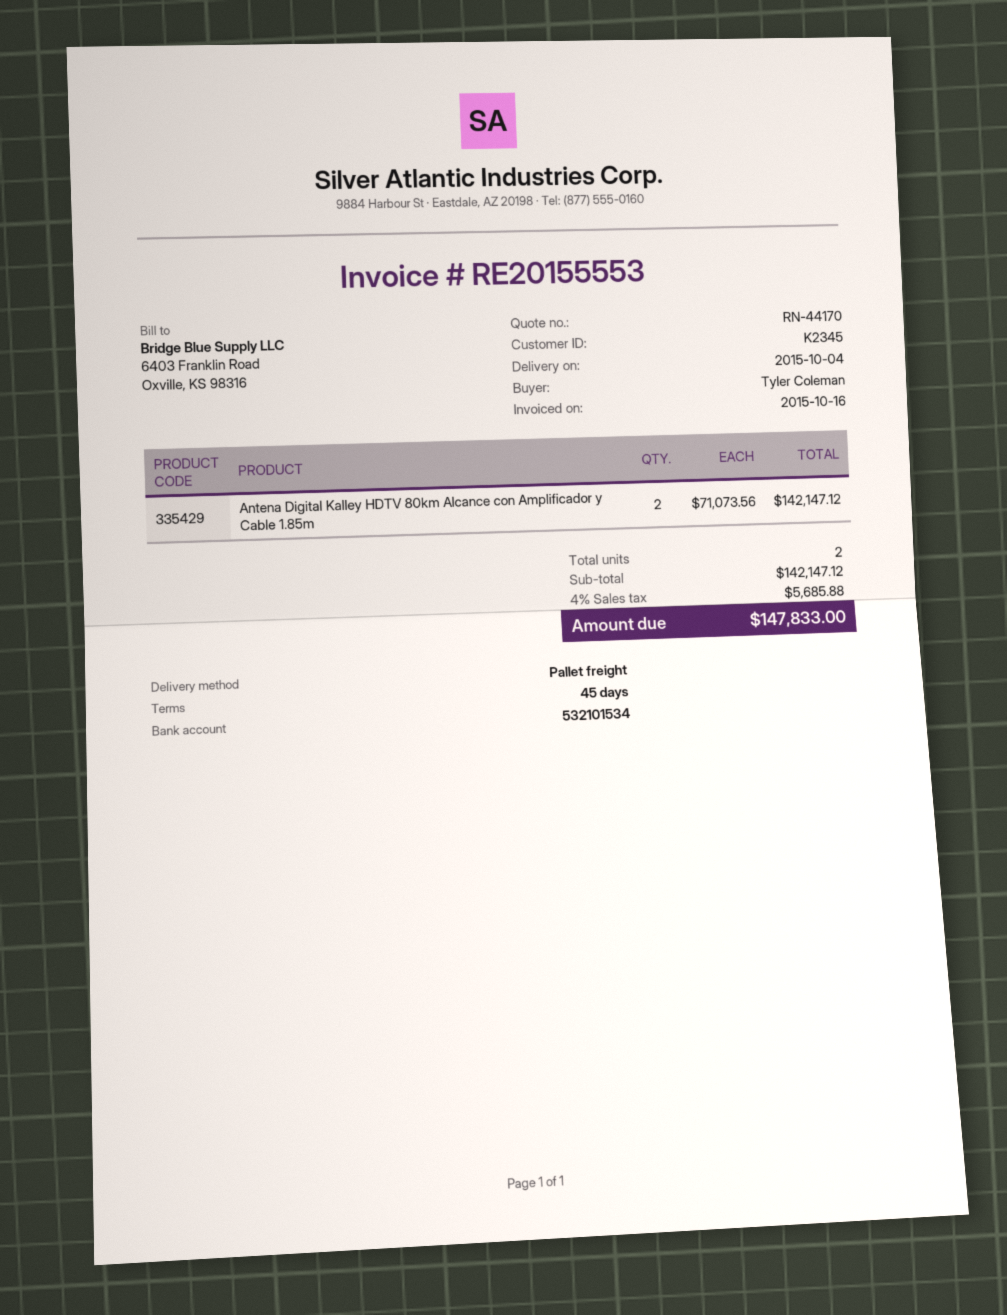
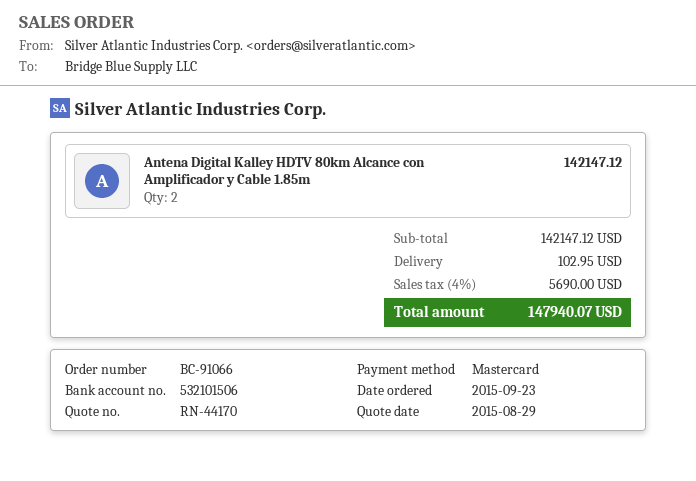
bank account: 532101534 -> 532101506
shipping: none -> 102.95
tax: 4% = 5685.88 -> 4% = 5690.00
total: 147833.00 -> 147940.07

